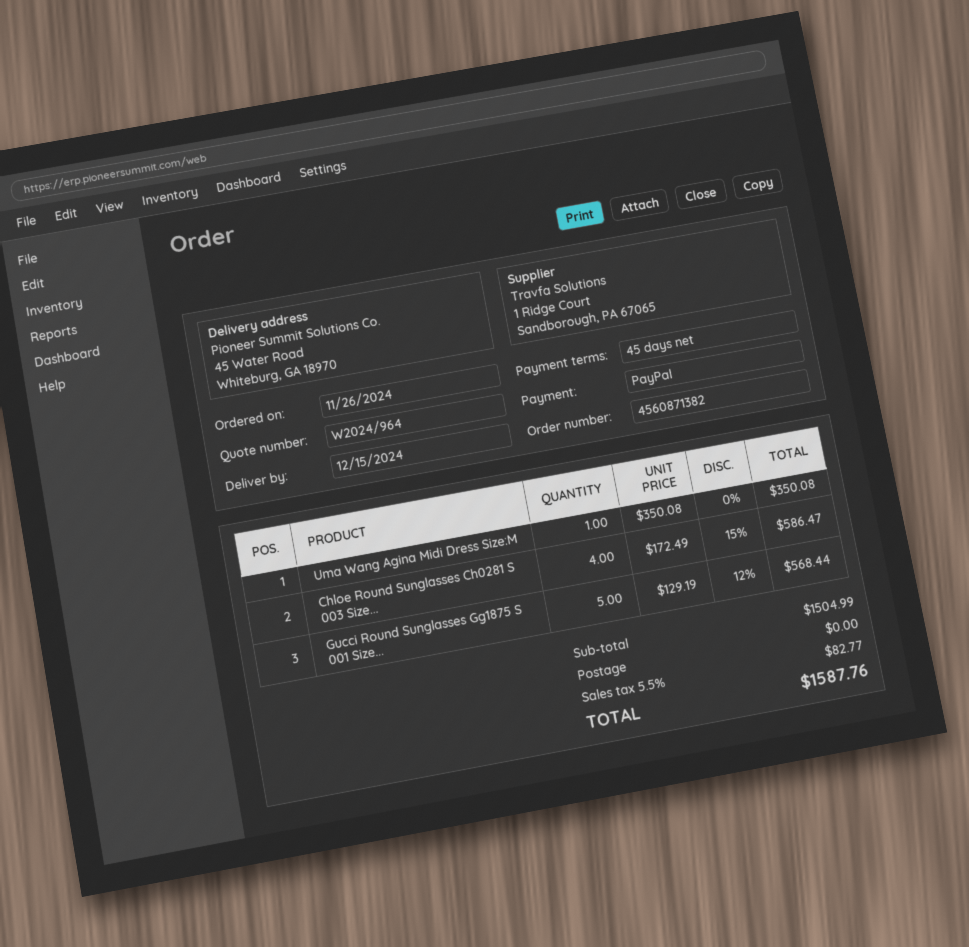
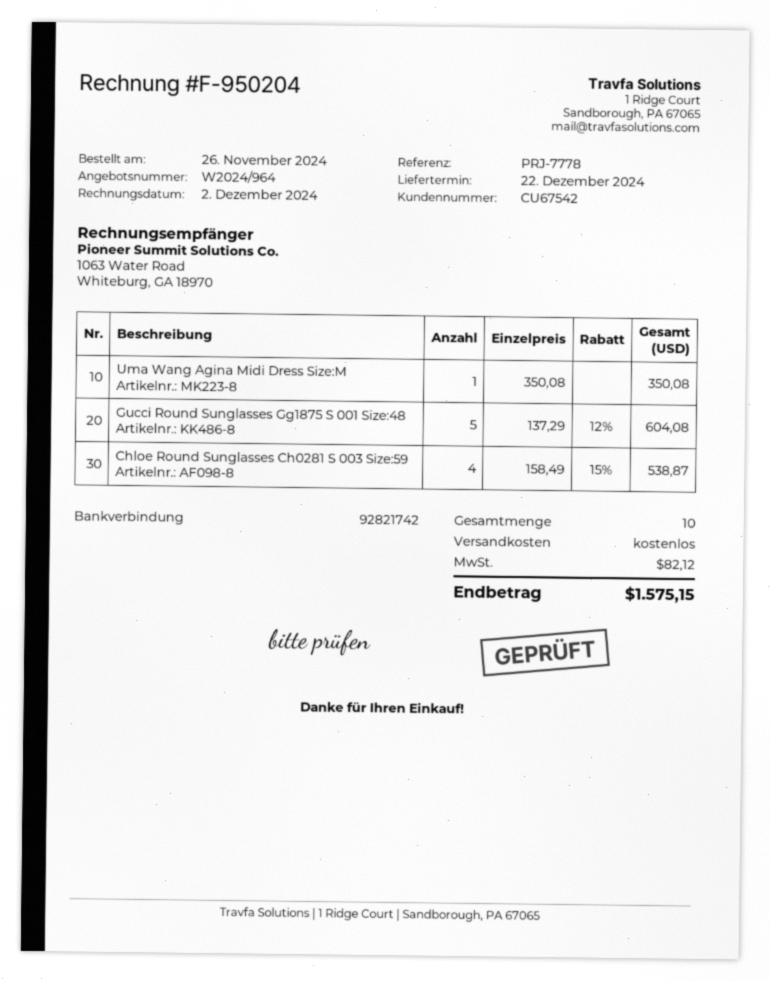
delivery date: 2024-12-15 -> 2024-12-22
Chloe Round Sunglasses Ch0281 S 003 Size...: 4 x 172.49 - 15% = 586.47 -> 4 x 158.49 - 15% = 538.87
Gucci Round Sunglasses Gg1875 S 001 Size...: 5 x 129.19 - 12% = 568.44 -> 5 x 137.29 - 12% = 604.08
tax: 82.77 -> 82.12
total: 1587.76 -> 1575.15

